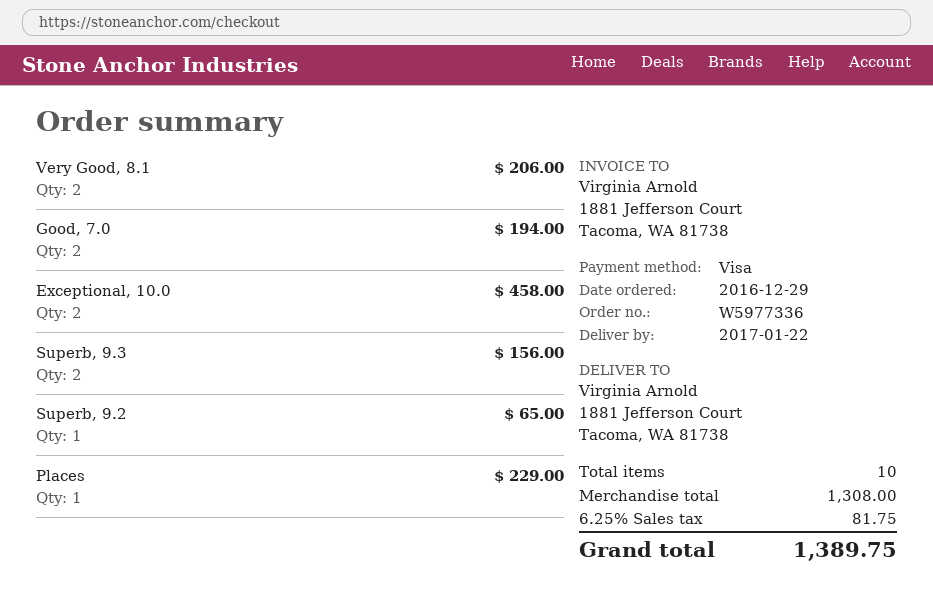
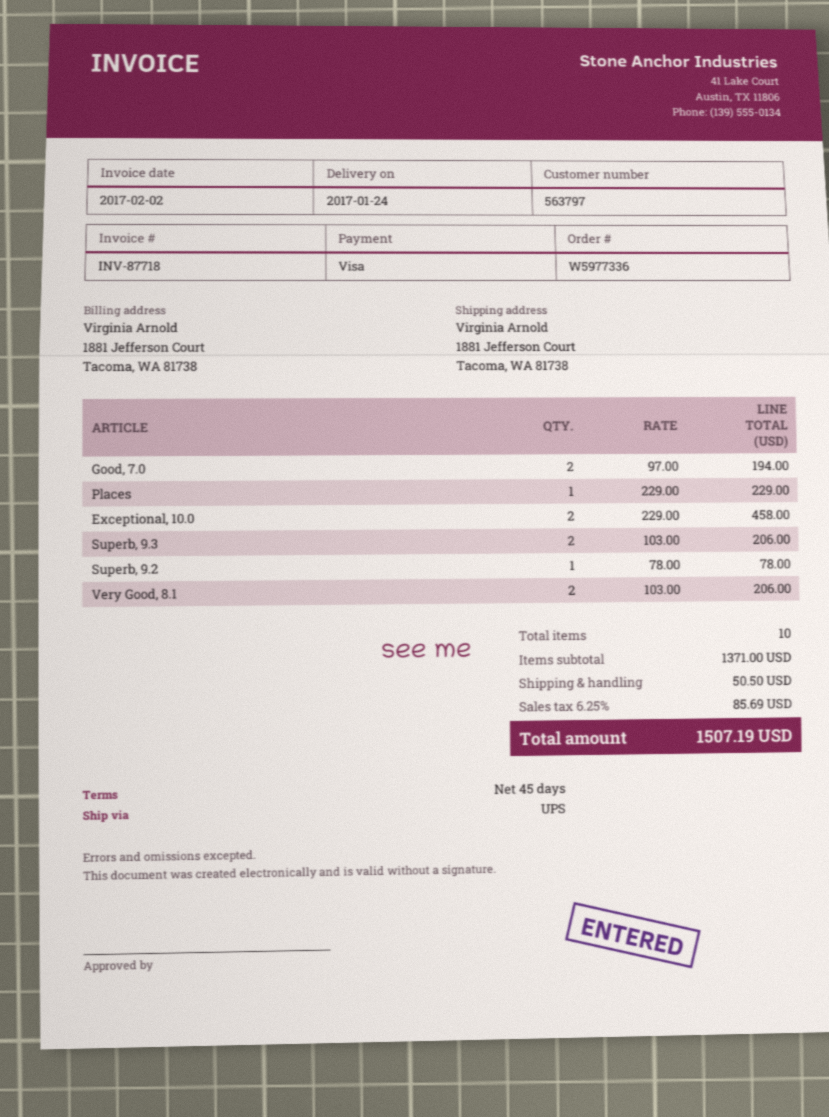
delivery date: 2017-01-22 -> 2017-01-24
Superb, 9.3: 2 for 156.00 -> 2 for 206.00
Superb, 9.2: 1 for 65.00 -> 1 for 78.00
subtotal: 1308.00 -> 1371.00
shipping: none -> 50.50
tax: 6.25% = 81.75 -> 6.25% = 85.69
total: 1389.75 -> 1507.19

